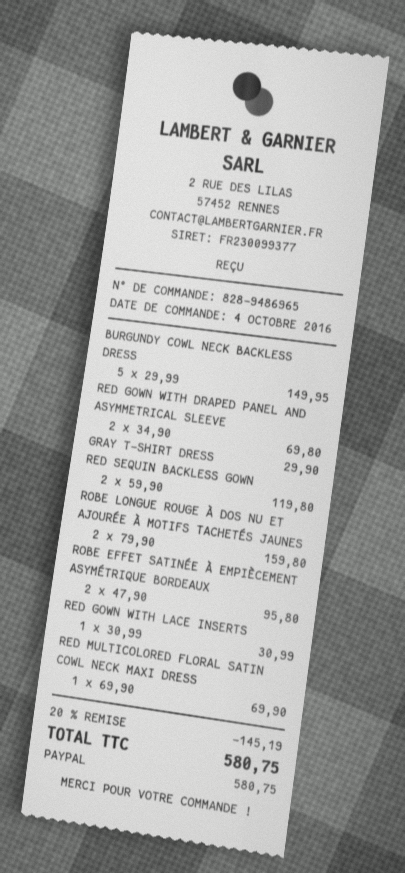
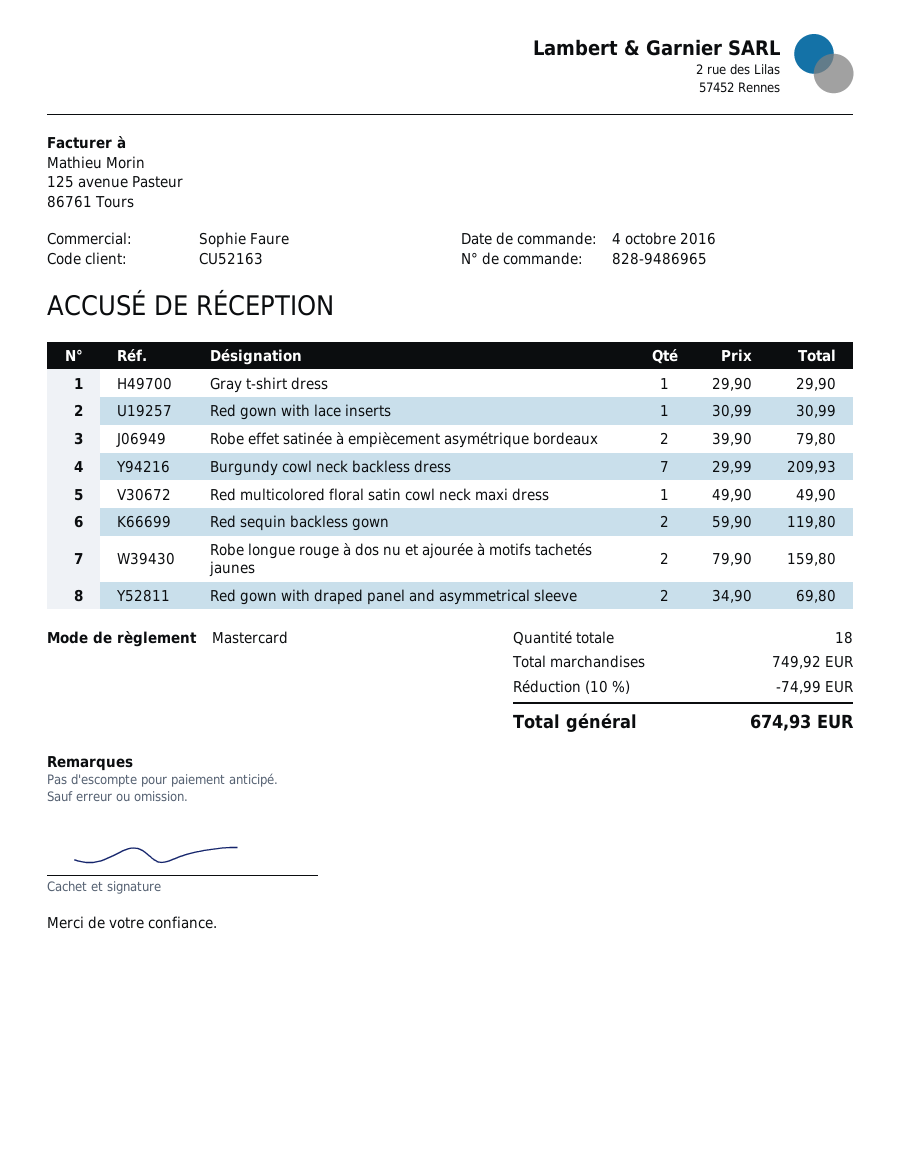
payment method: PayPal -> Mastercard
BURGUNDY COWL NECK BACKLESS DRESS: 5 x 29.99 = 149.95 -> 7 x 29.99 = 209.93
ROBE EFFET SATINÉE À EMPIÈCEMENT ASYMÉTRIQUE BORDEAUX: 2 x 47.90 = 95.80 -> 2 x 39.90 = 79.80
RED MULTICOLORED FLORAL SATIN COWL NECK MAXI DRESS: 1 x 69.90 = 69.90 -> 1 x 49.90 = 49.90
discount: 20% = 145.19 -> 10% = 74.99
total: 580.75 -> 674.93

